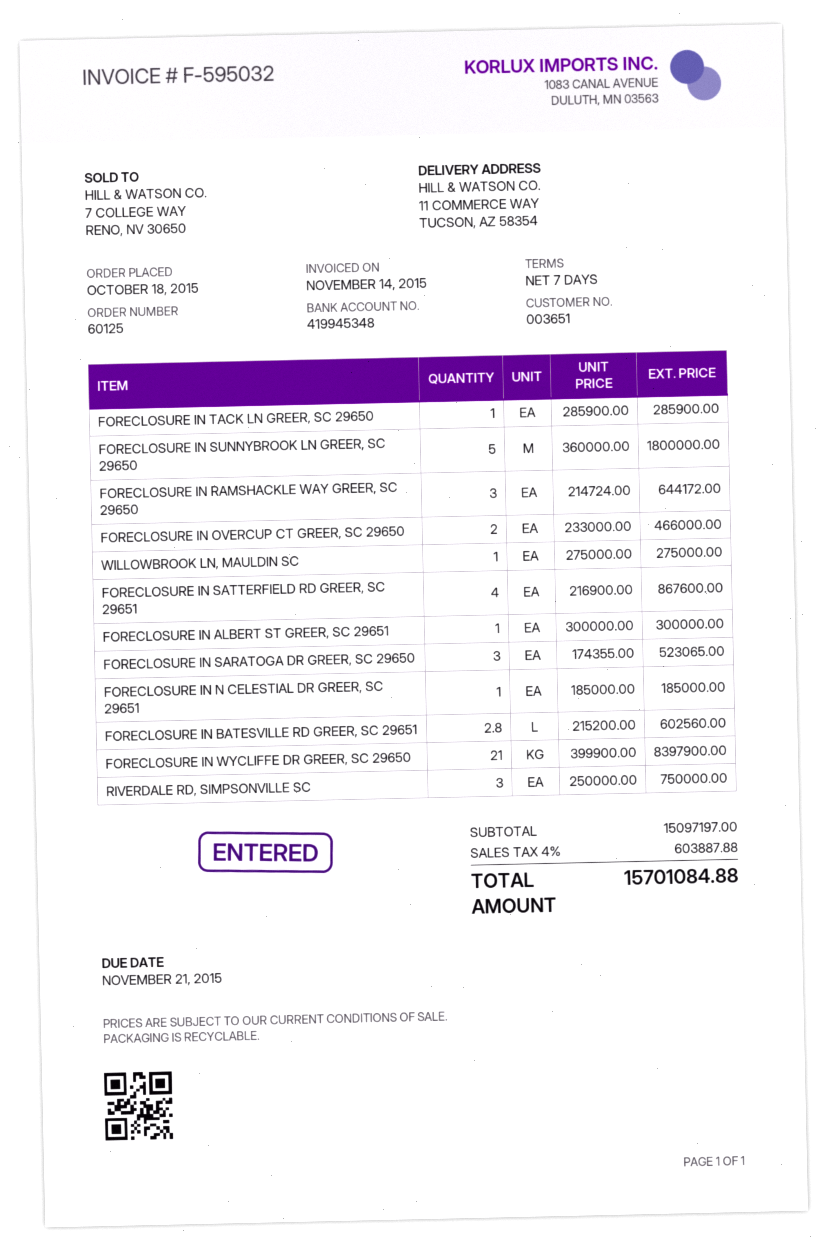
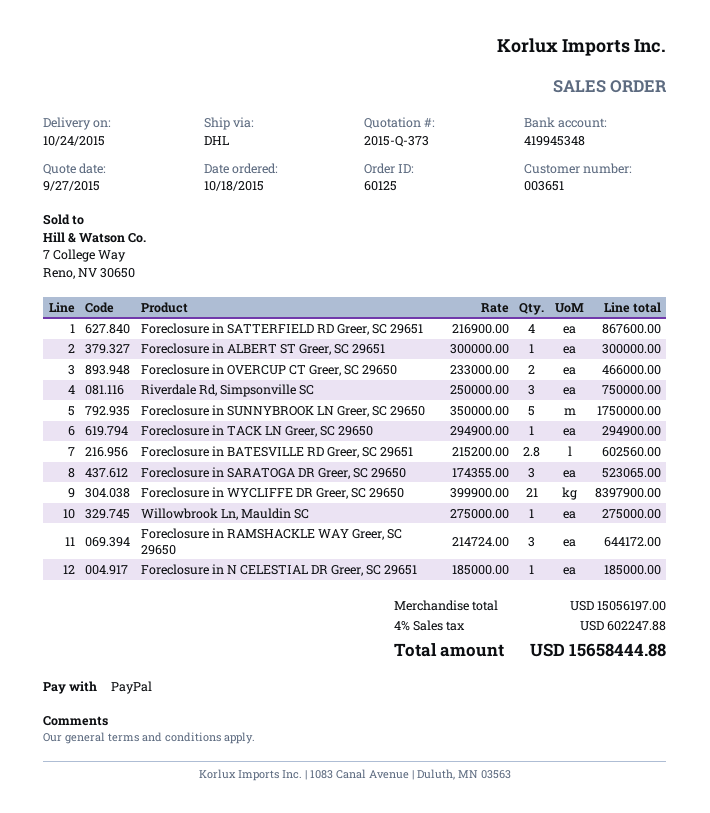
FORECLOSURE IN TACK LN GREER, SC 29650: 1 x 285900.00 = 285900.00 -> 1 x 294900.00 = 294900.00
FORECLOSURE IN SUNNYBROOK LN GREER, SC 29650: 5 x 360000.00 = 1800000.00 -> 5 x 350000.00 = 1750000.00
subtotal: 15097197.00 -> 15056197.00
tax: 4% = 603887.88 -> 4% = 602247.88
total: 15701084.88 -> 15658444.88

